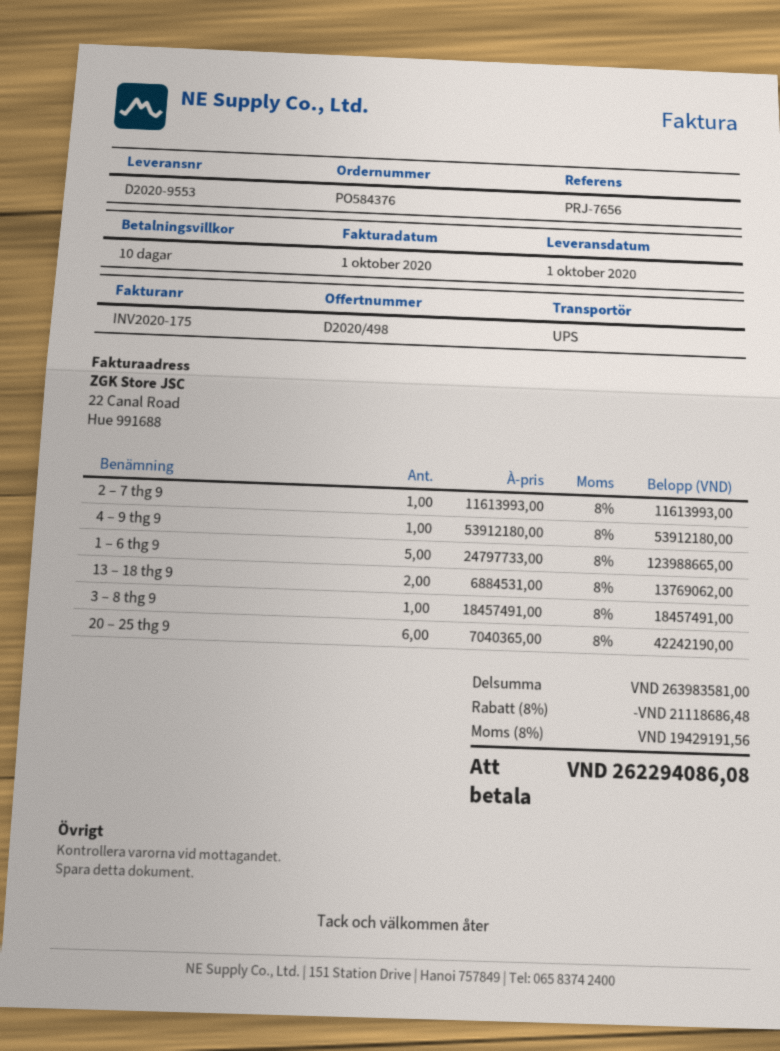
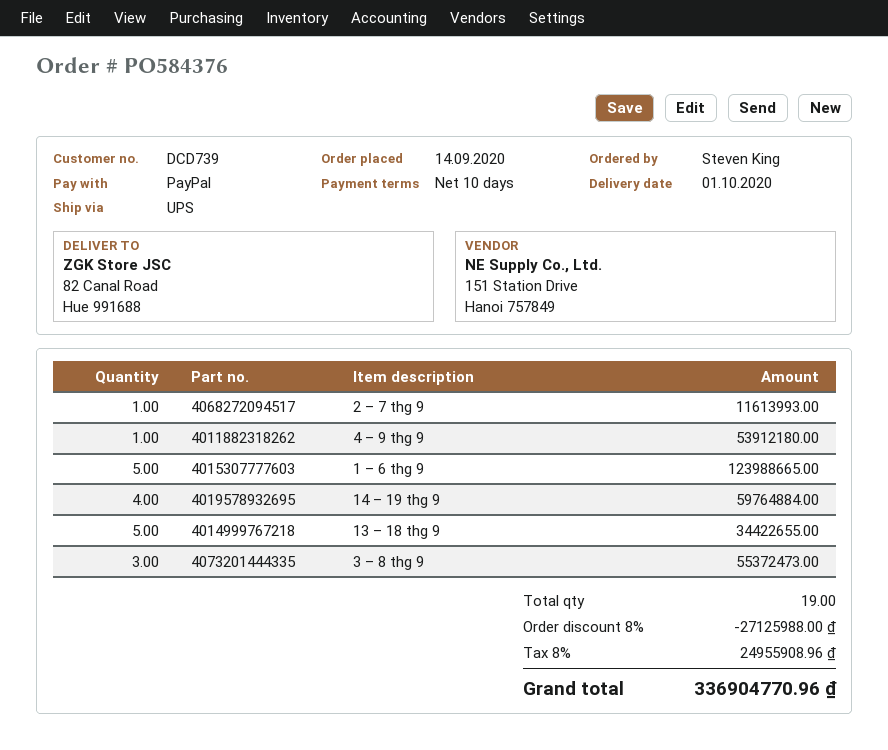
13 – 18 thg 9: 2 for 13769062.00 -> 5 for 34422655.00
3 – 8 thg 9: 1 for 18457491.00 -> 3 for 55372473.00
20 – 25 thg 9: 6 for 42242190.00 -> none
14 – 19 thg 9: none -> 4 for 59764884.00
discount: 8% = 21118686.48 -> 8% = 27125988.00
tax: 8% = 19429191.56 -> 8% = 24955908.96
total: 262294086.08 -> 336904770.96

